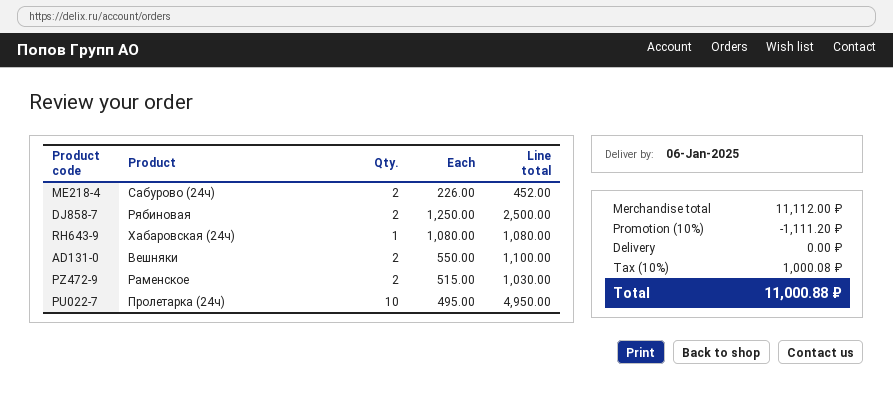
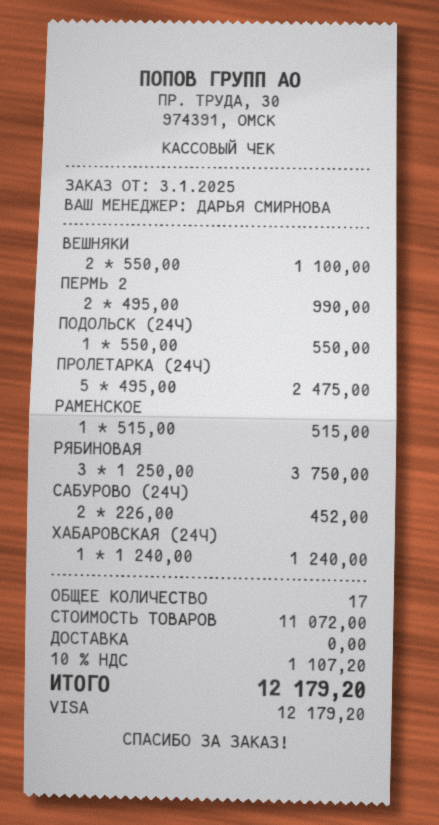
Рябиновая: 2 x 1250.00 = 2500.00 -> 3 x 1250.00 = 3750.00
Хабаровская (24ч): 1 x 1080.00 = 1080.00 -> 1 x 1240.00 = 1240.00
Раменское: 2 x 515.00 = 1030.00 -> 1 x 515.00 = 515.00
Пролетарка (24ч): 10 x 495.00 = 4950.00 -> 5 x 495.00 = 2475.00
ПЕРМЬ 2: none -> 2 x 495.00 = 990.00
ПОДОЛЬСК (24Ч): none -> 1 x 550.00 = 550.00
subtotal: 11112.00 -> 11072.00
discount: 10% = 1111.20 -> none
tax: 10% = 1000.08 -> 10% = 1107.20
total: 11000.88 -> 12179.20

